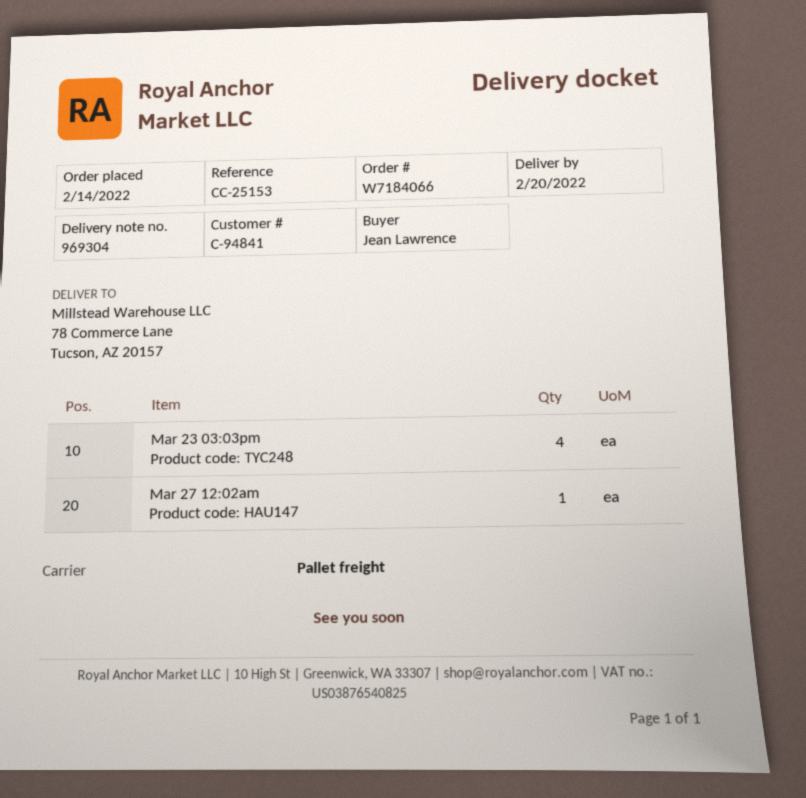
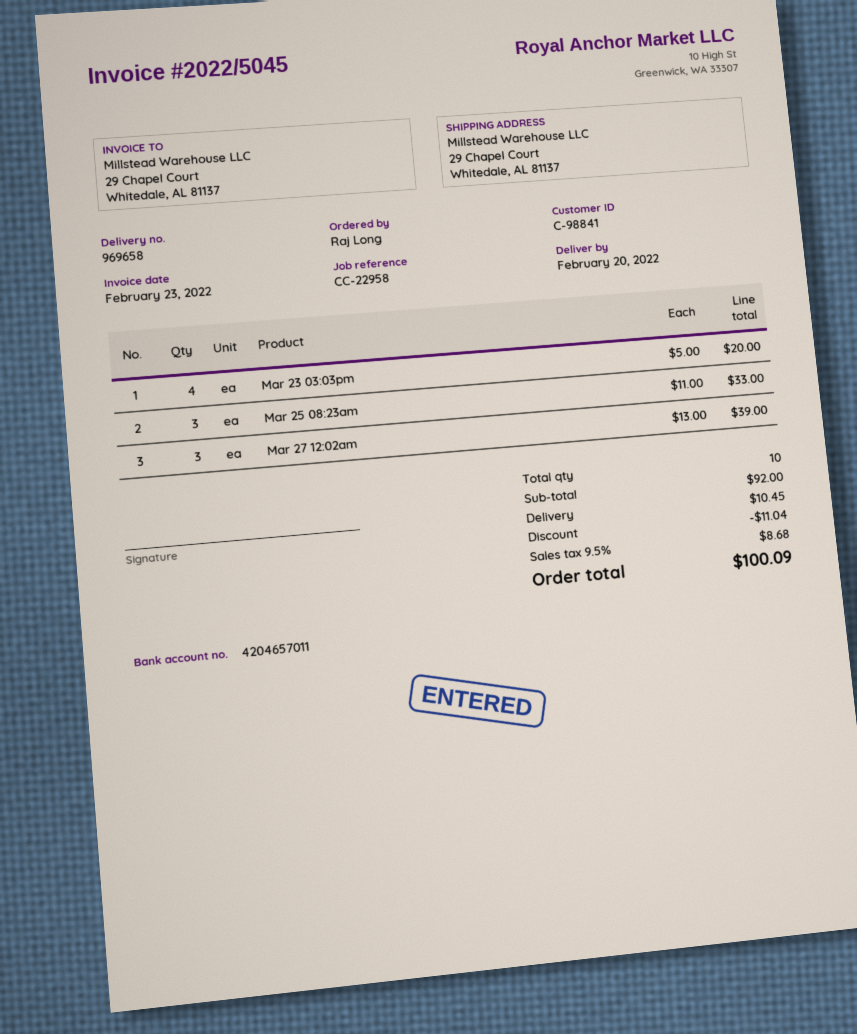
delivery note number: 969304 -> 969658
customer number: C-94841 -> C-98841
reference: CC-25153 -> CC-22958
ordered by: Jean Lawrence -> Raj Long
ship to: 78 Commerce Lane, Tucson, AZ 20157 -> 29 Chapel Court, Whitedale, AL 81137
Mar 27 12:02am: 1 -> 3
Mar 25 08:23am: none -> 3

